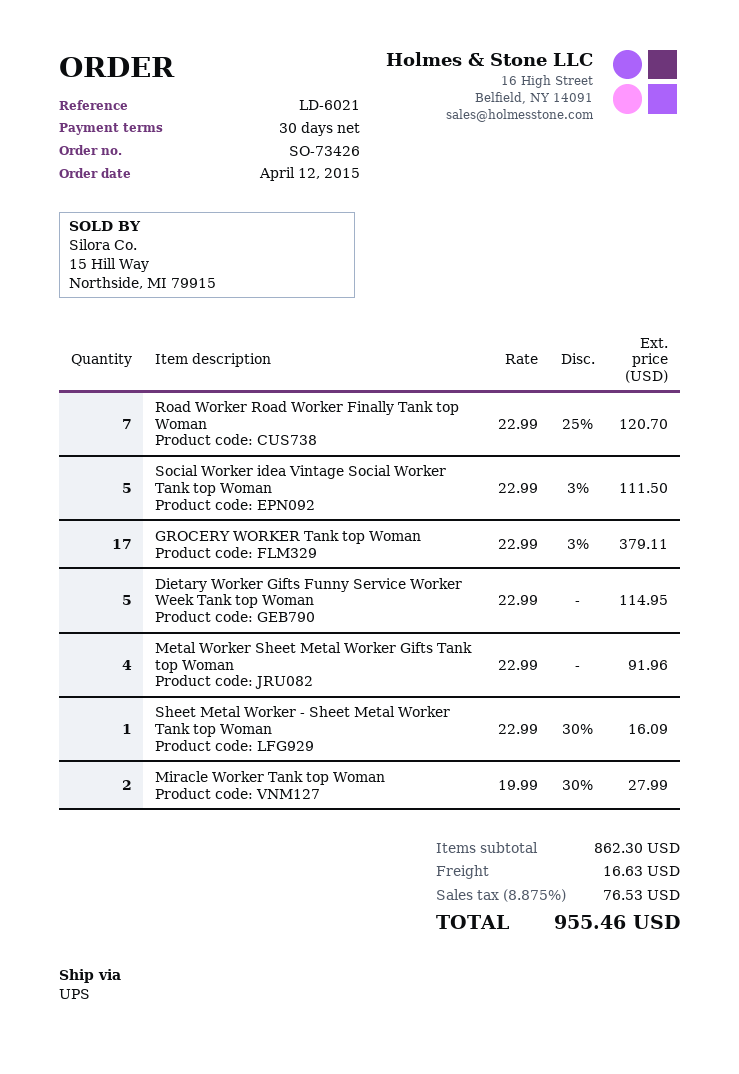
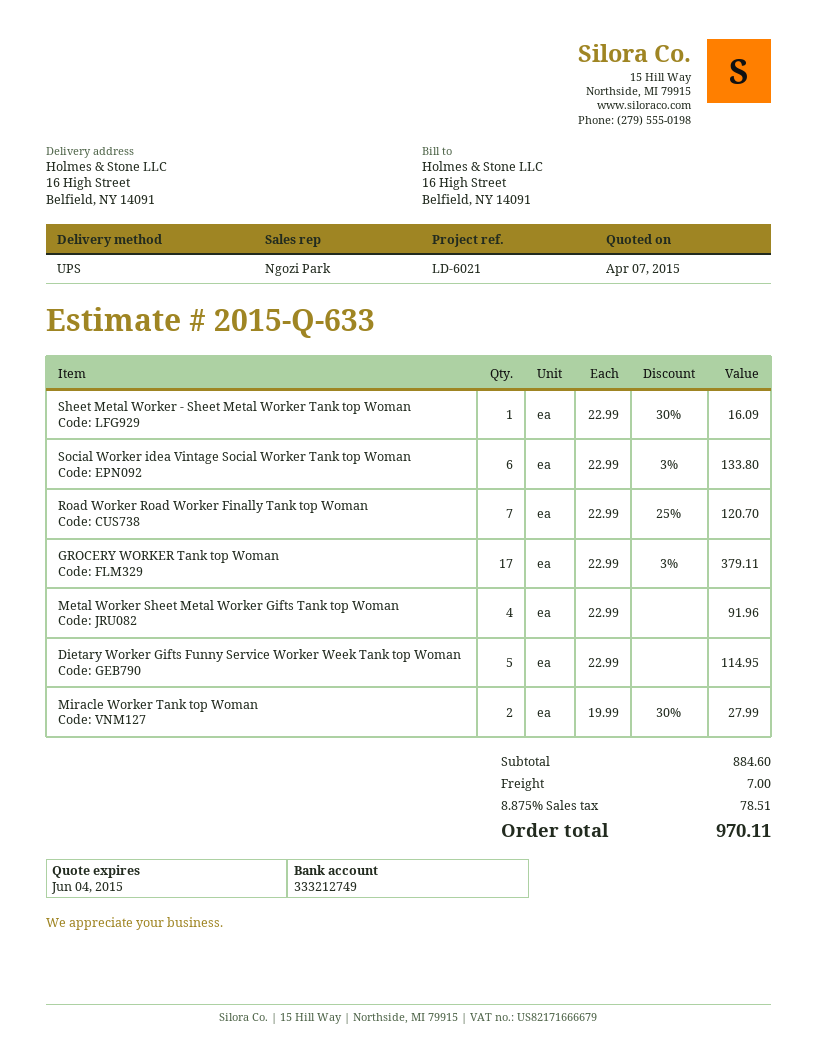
Social Worker idea Vintage Social Worker Tank top Woman: 5 x 22.99 - 3% = 111.50 -> 6 x 22.99 - 3% = 133.80
subtotal: 862.30 -> 884.60
shipping: 16.63 -> 7.00
tax: 8.875% = 76.53 -> 8.875% = 78.51
total: 955.46 -> 970.11

